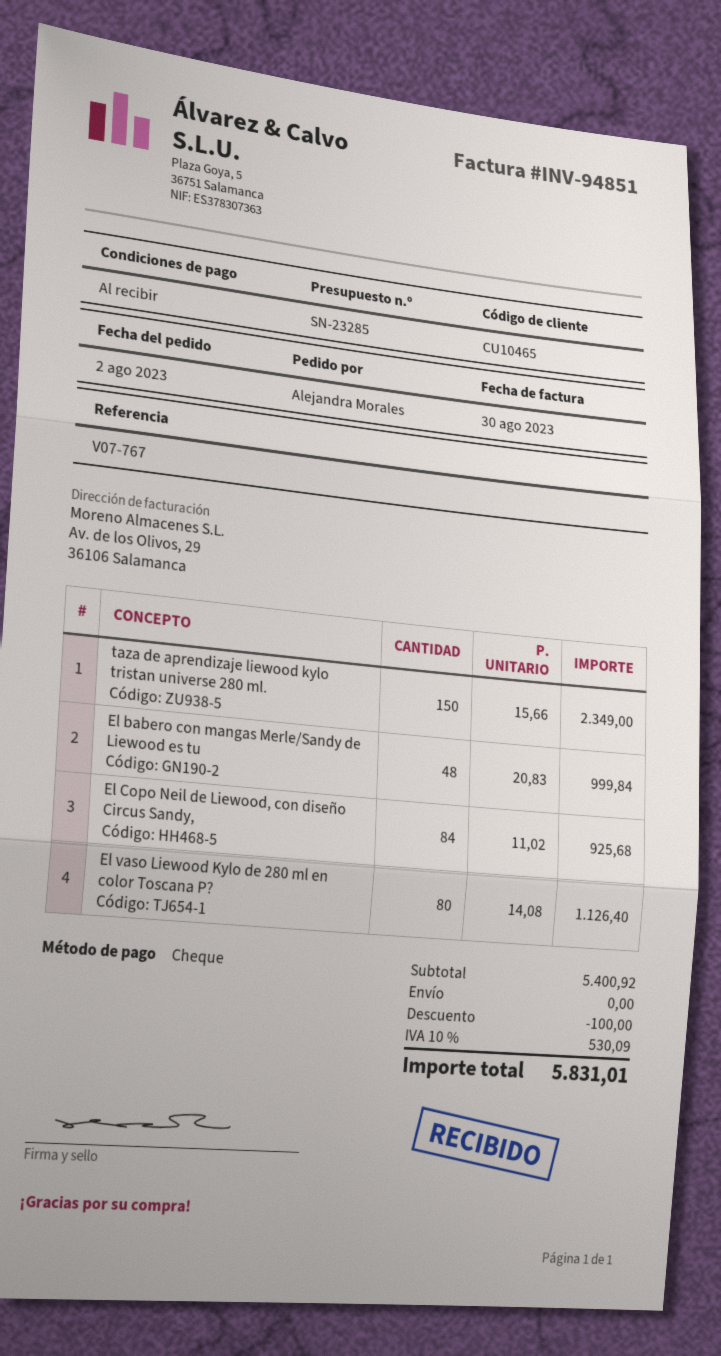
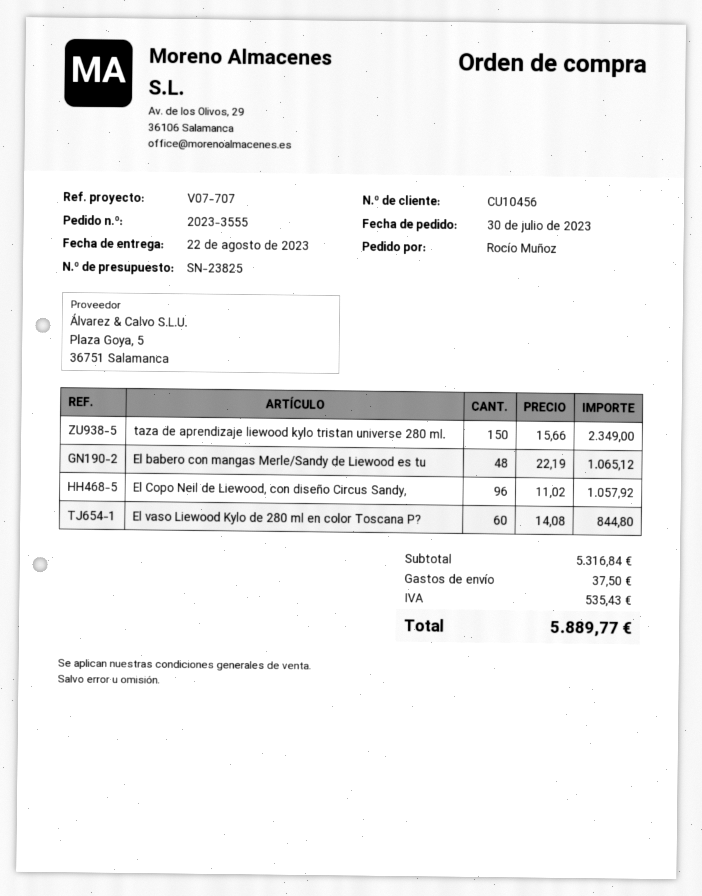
quote number: SN-23285 -> SN-23825
order date: 2023-08-02 -> 2023-07-30
customer number: CU10465 -> CU10456
reference: V07-767 -> V07-707
ordered by: Alejandra Morales -> Rocío Muñoz
El babero con mangas Merle/Sandy de Liewood es tu: 48 x 20.83 = 999.84 -> 48 x 22.19 = 1065.12
El Copo Neil de Liewood, con diseño Circus Sandy,: 84 x 11.02 = 925.68 -> 96 x 11.02 = 1057.92
El vaso Liewood Kylo de 280 ml en color Toscana P?: 80 x 14.08 = 1126.40 -> 60 x 14.08 = 844.80
subtotal: 5400.92 -> 5316.84
discount: 100.00 -> none
shipping: 0.00 -> 37.50
tax: 530.09 -> 535.43
total: 5831.01 -> 5889.77

